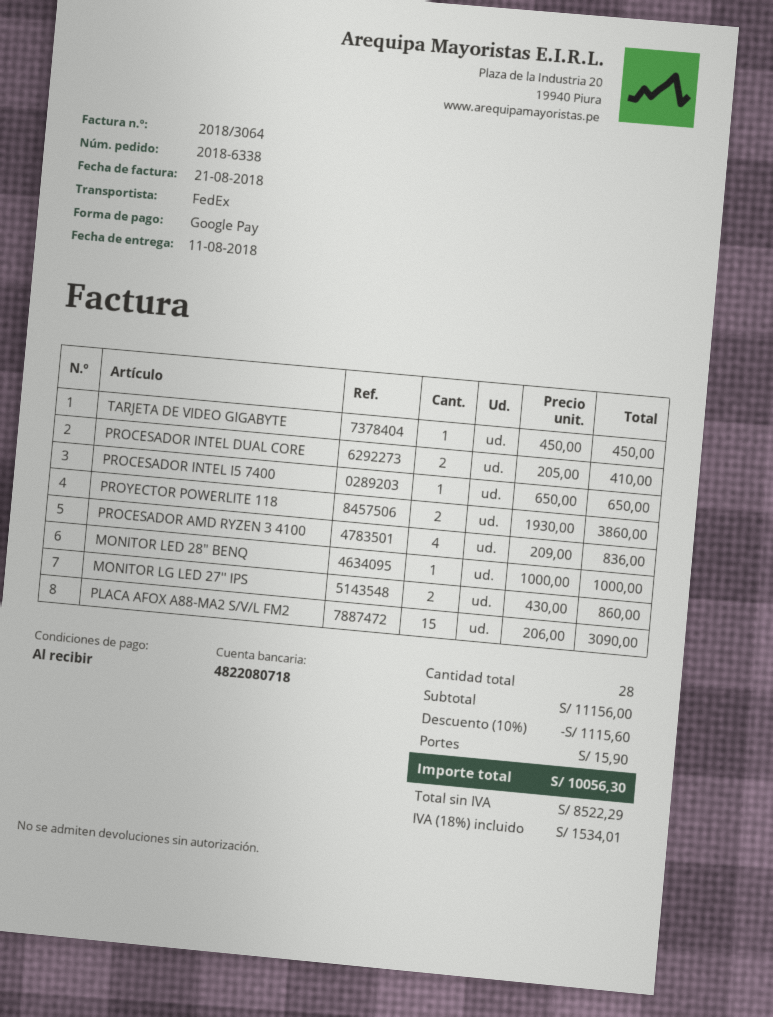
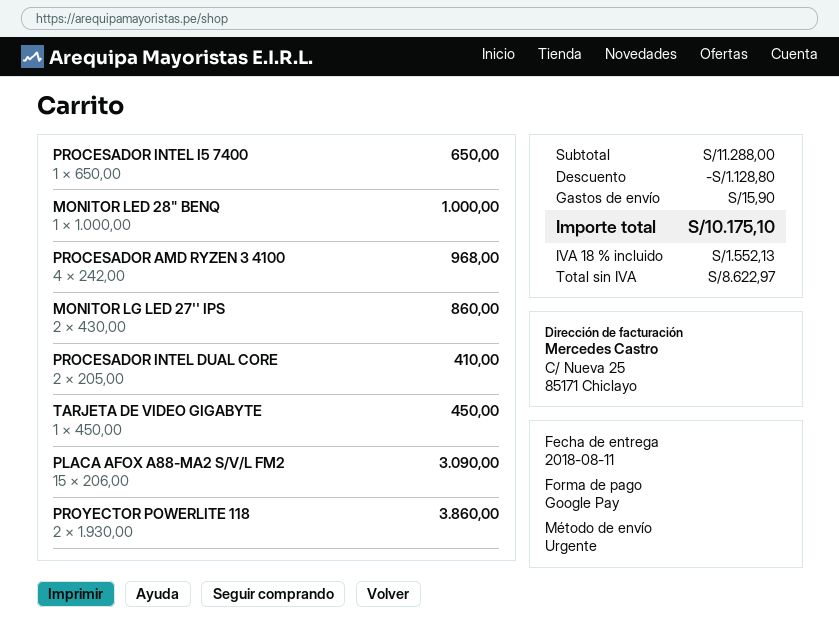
shipping method: FedEx -> express
PROCESADOR AMD RYZEN 3 4100: 4 x 209.00 = 836.00 -> 4 x 242.00 = 968.00
subtotal: 11156.00 -> 11288.00
discount: 1115.60 -> 1128.80
net: 8522.29 -> 8622.97
tax: 18% = 1534.01 -> 18% = 1552.13
total: 10056.30 -> 10175.10

